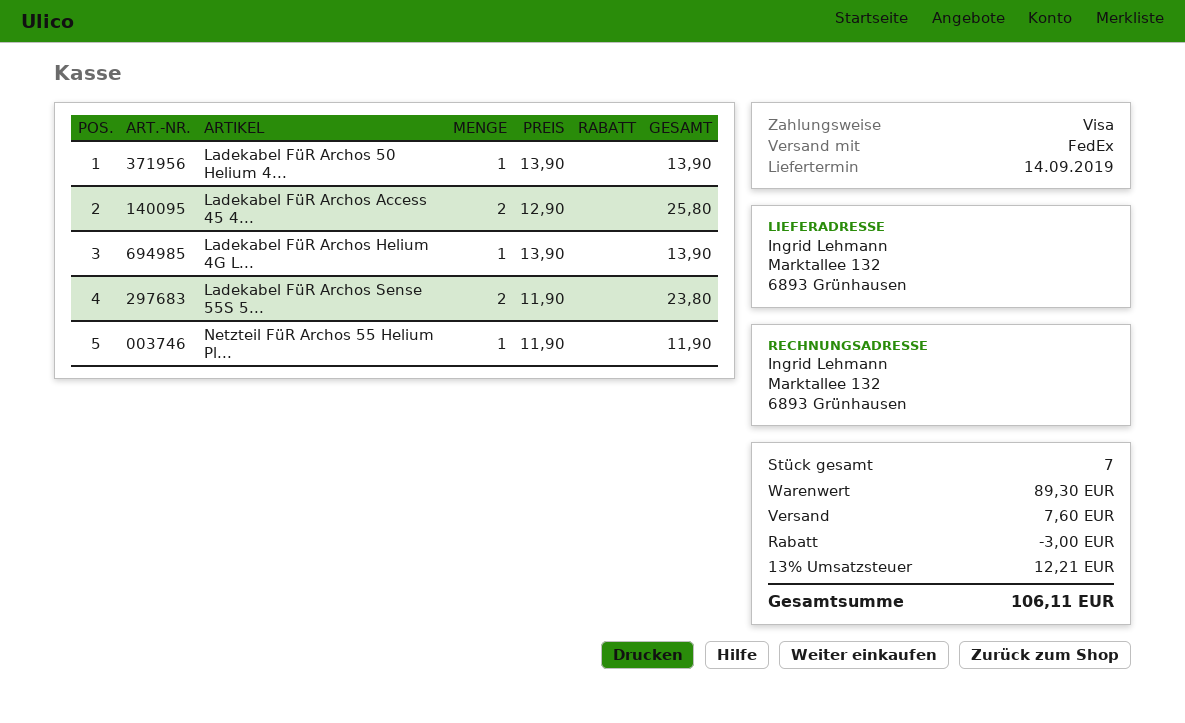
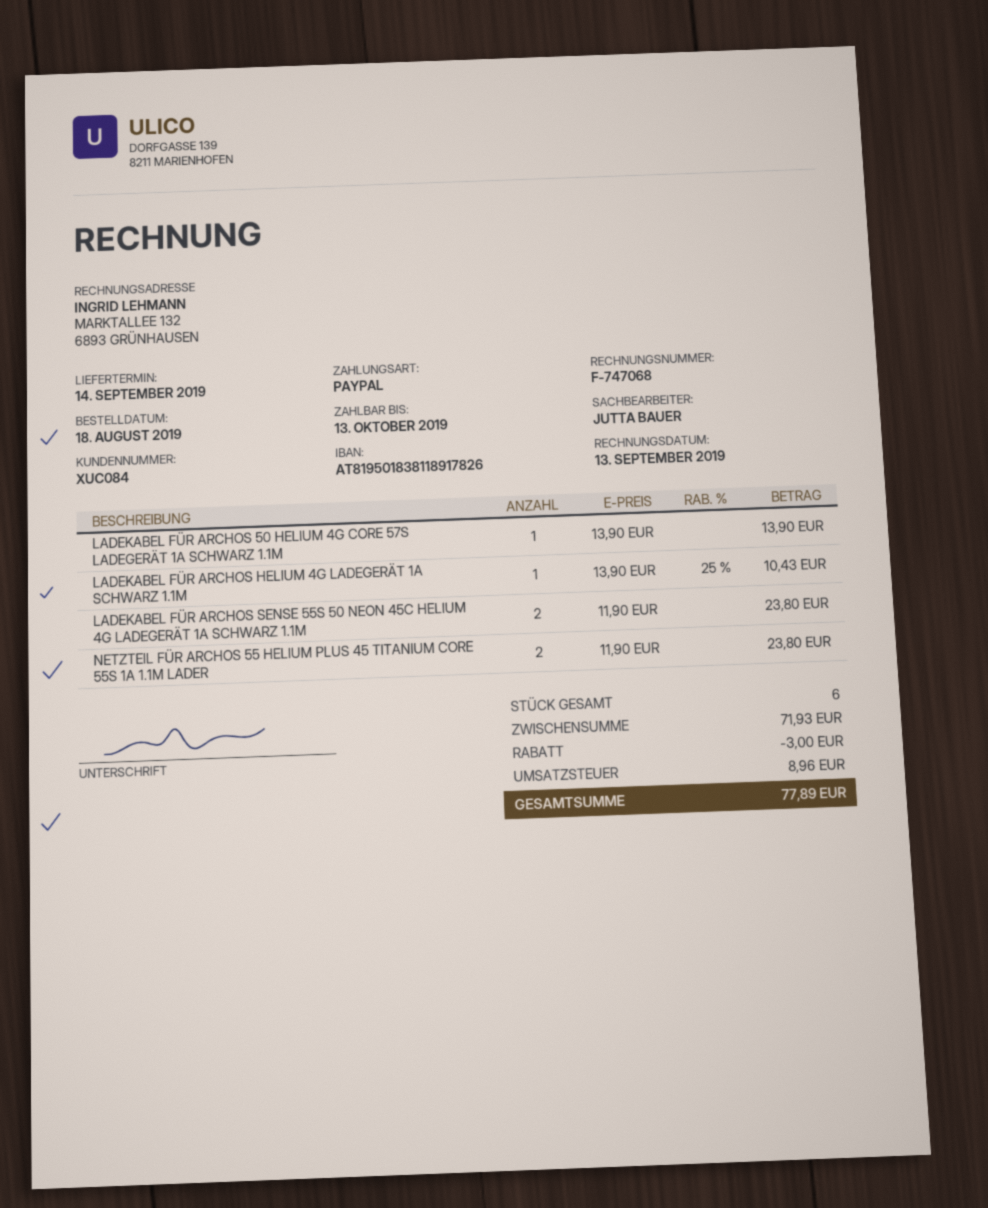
payment method: Visa -> PayPal
Ladekabel FüR Archos Access 45 4...: 2 x 12.90 = 25.80 -> none
Ladekabel FüR Archos Helium 4G L...: 1 x 13.90 = 13.90 -> 1 x 13.90 - 25% = 10.43
Netzteil FüR Archos 55 Helium Pl...: 1 x 11.90 = 11.90 -> 2 x 11.90 = 23.80
total quantity: 7 -> 6
subtotal: 89.30 -> 71.93
shipping: 7.60 -> none
tax: 12.21 -> 8.96
total: 106.11 -> 77.89

